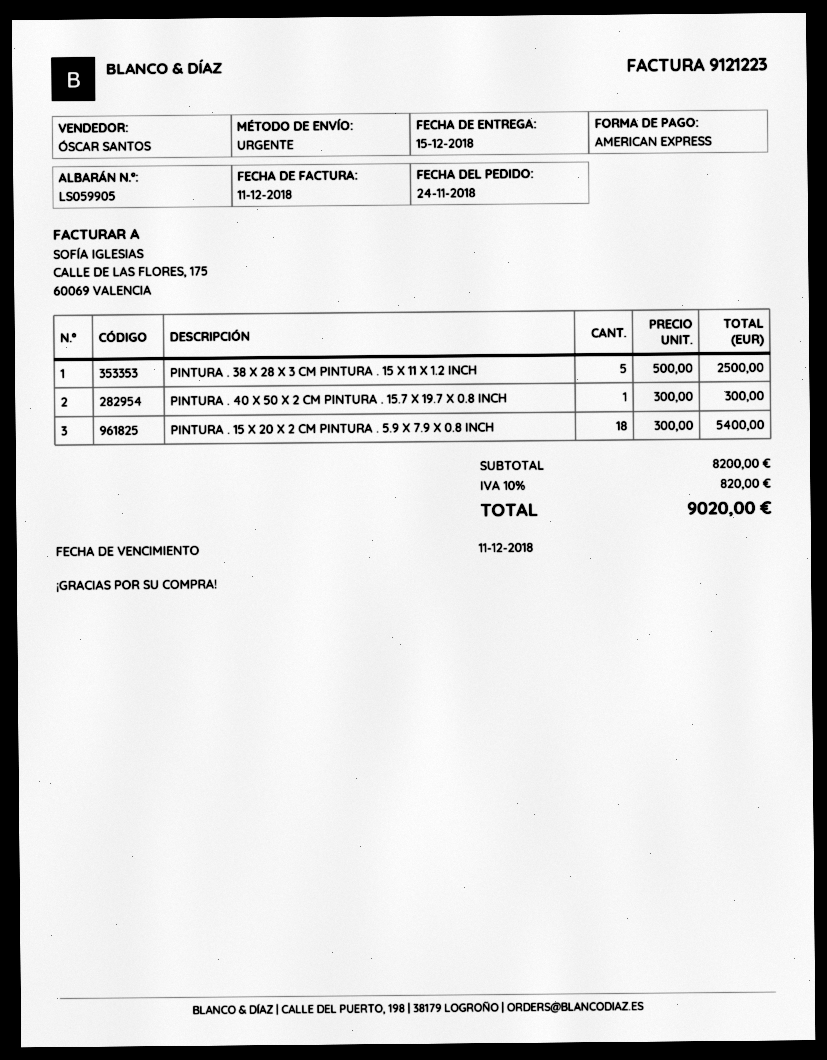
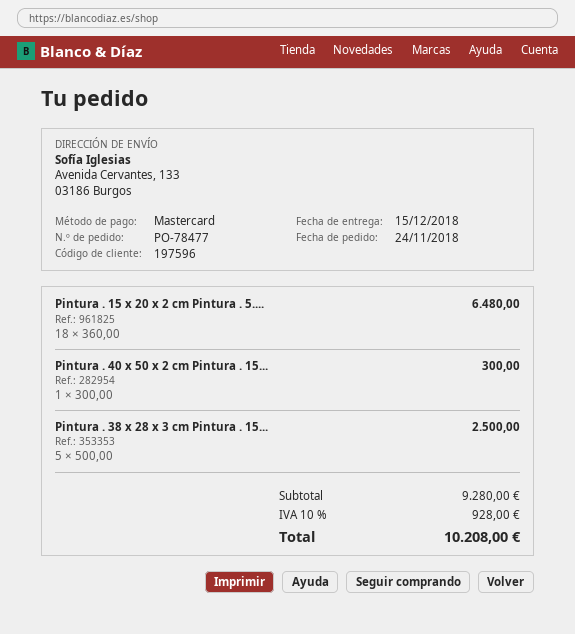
payment method: American Express -> Mastercard
PINTURA . 15 X 20 X 2 CM PINTURA . 5.9 X 7.9 X 0.8 INCH: 18 x 300.00 = 5400.00 -> 18 x 360.00 = 6480.00
subtotal: 8200.00 -> 9280.00
tax: 10% = 820.00 -> 10% = 928.00
total: 9020.00 -> 10208.00

